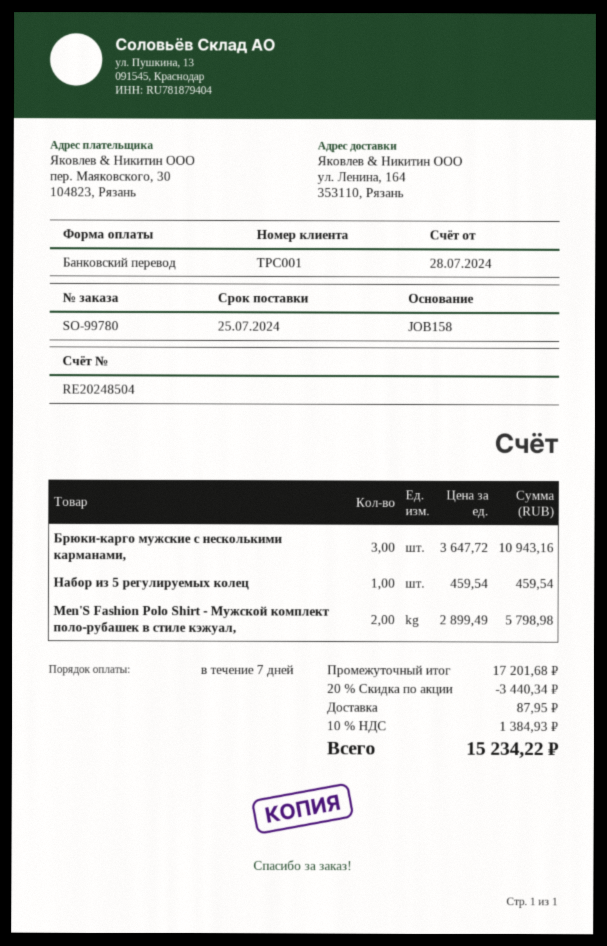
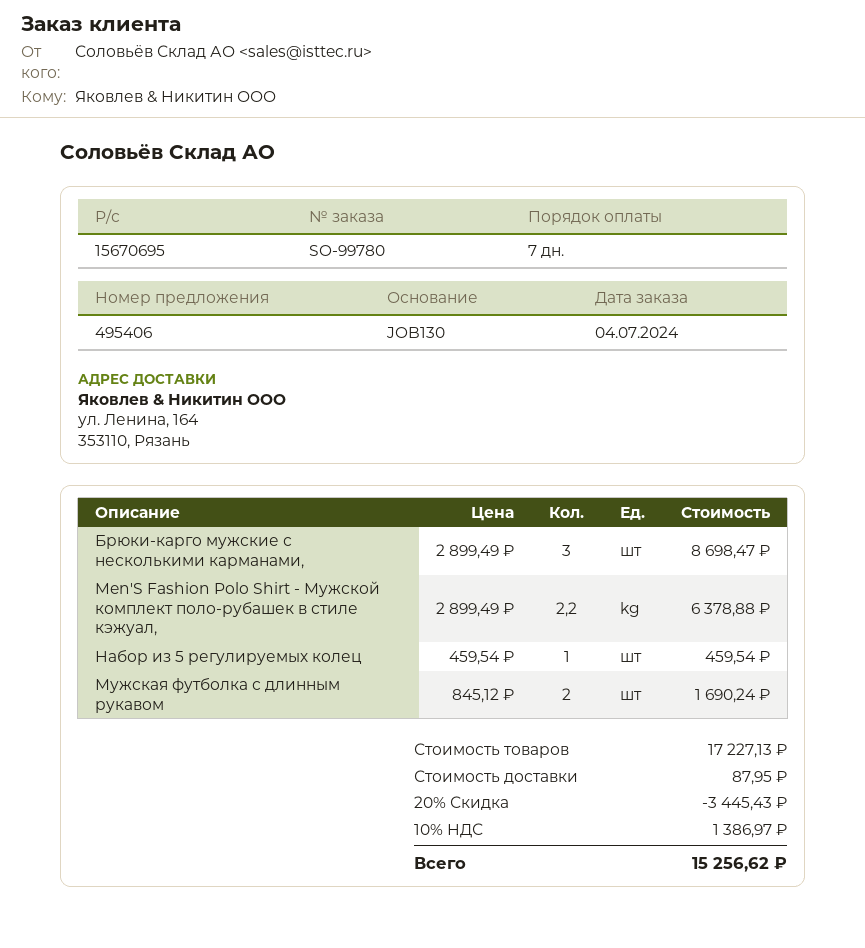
reference: JOB158 -> JOB130
Брюки-карго мужские с несколькими карманами,: 3 x 3647.72 = 10943.16 -> 3 x 2899.49 = 8698.47
Men'S Fashion Polo Shirt - Мужской комплект поло-рубашек в стиле кэжуал,: 2 x 2899.49 = 5798.98 -> 2.2 x 2899.49 = 6378.88
Мужская футболка с длинным рукавом: none -> 2 x 845.12 = 1690.24
subtotal: 17201.68 -> 17227.13
discount: 20% = 3440.34 -> 20% = 3445.43
tax: 10% = 1384.93 -> 10% = 1386.97
total: 15234.22 -> 15256.62

